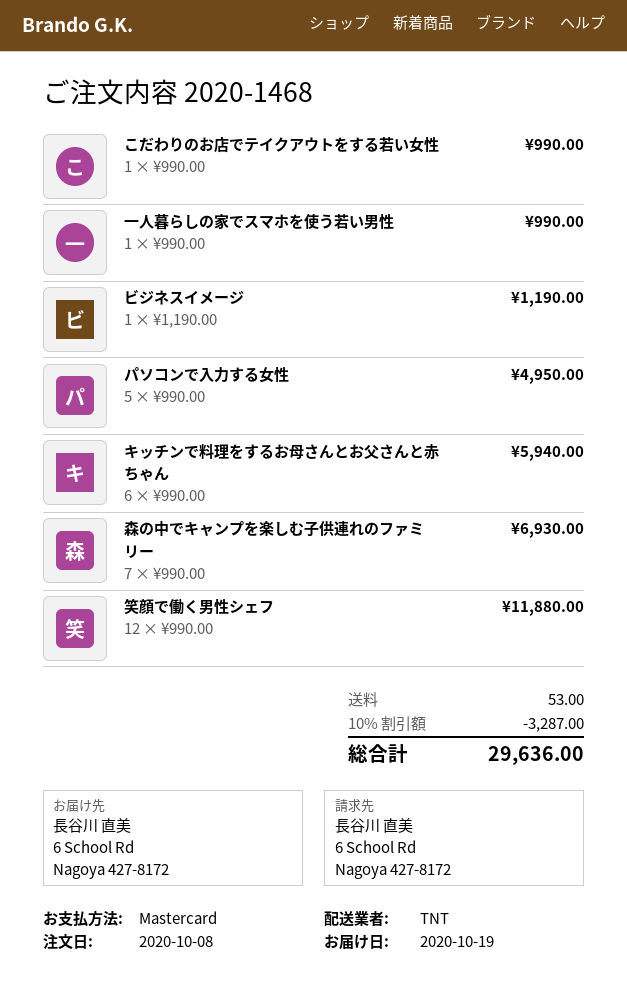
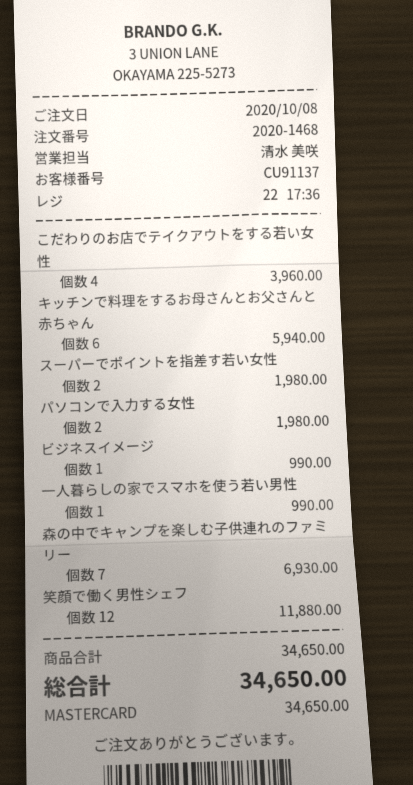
こだわりのお店でテイクアウトをする若い女性: 1 for 990.00 -> 4 for 3960.00
ビジネスイメージ: 1 for 1190.00 -> 1 for 990.00
パソコンで入力する女性: 5 for 4950.00 -> 2 for 1980.00
スーパーでポイントを指差す若い女性: none -> 2 for 1980.00
discount: 10% = 3287.00 -> none
shipping: 53.00 -> none
total: 29636.00 -> 34650.00

